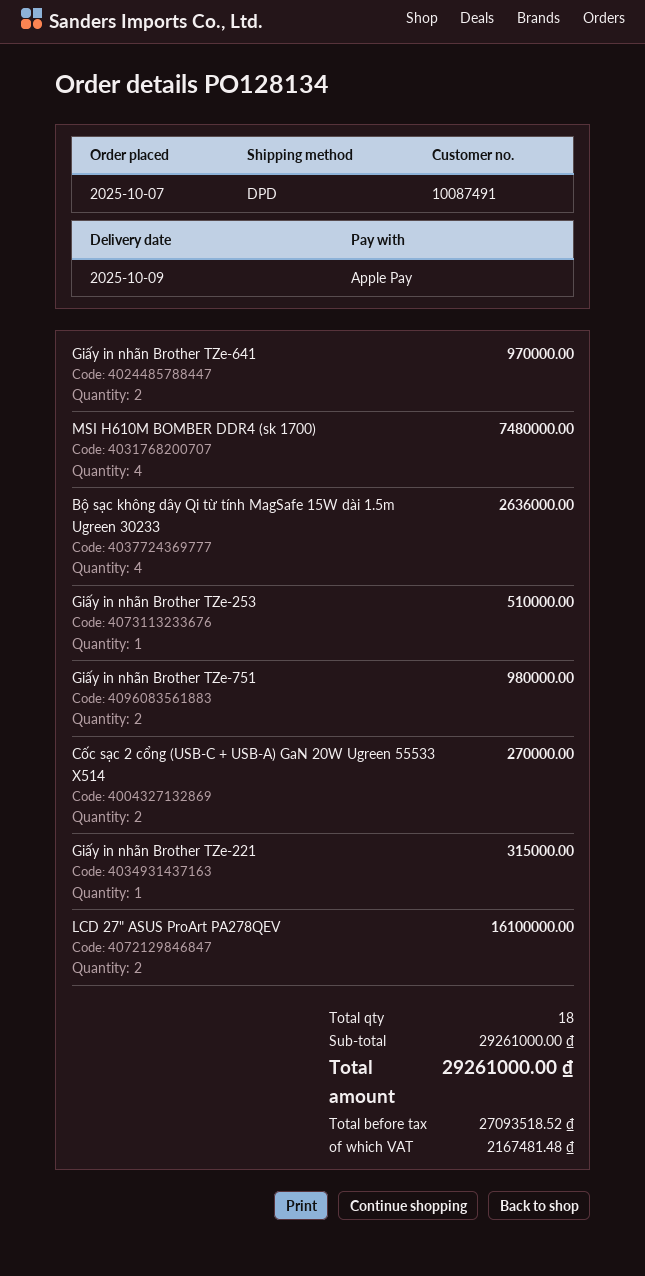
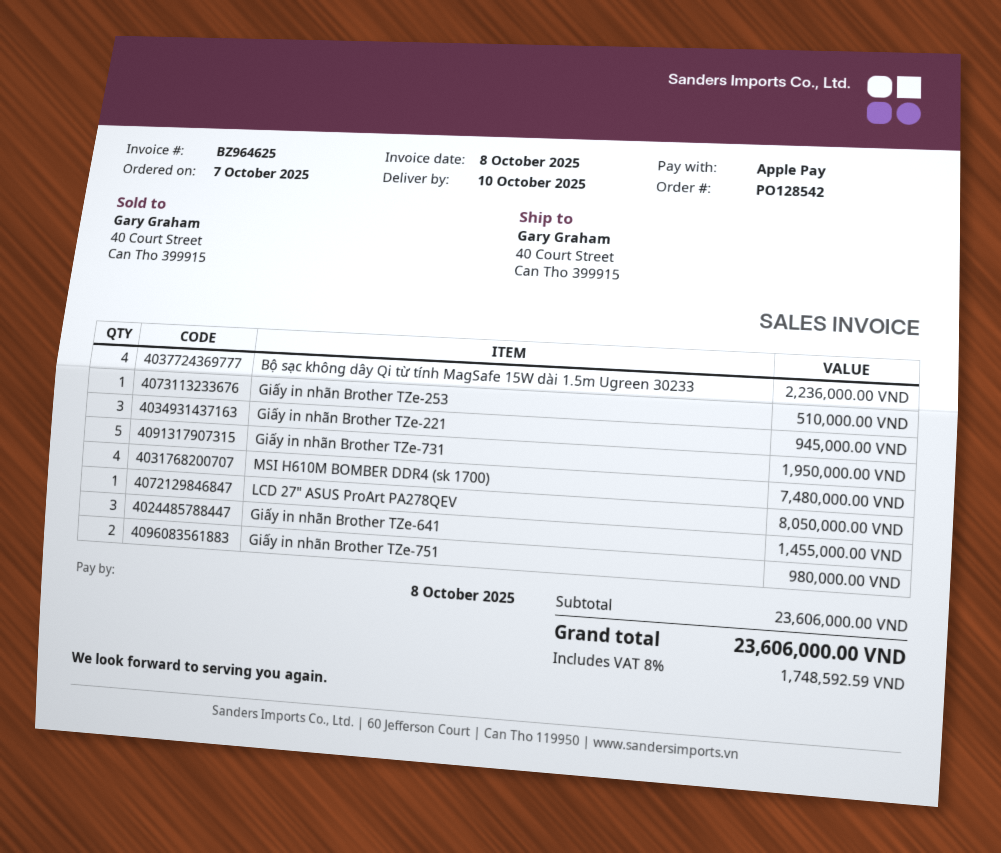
order number: PO128134 -> PO128542
delivery date: 2025-10-09 -> 2025-10-10
Giấy in nhãn Brother TZe-641: 2 for 970000.00 -> 3 for 1455000.00
Bộ sạc không dây Qi từ tính MagSafe 15W dài 1.5m Ugreen 30233: 4 for 2636000.00 -> 4 for 2236000.00
Cốc sạc 2 cổng (USB-C + USB-A) GaN 20W Ugreen 55533 X514: 2 for 270000.00 -> none
Giấy in nhãn Brother TZe-221: 1 for 315000.00 -> 3 for 945000.00
LCD 27" ASUS ProArt PA278QEV: 2 for 16100000.00 -> 1 for 8050000.00
Giấy in nhãn Brother TZe-731: none -> 5 for 1950000.00
subtotal: 29261000.00 -> 23606000.00
tax: 2167481.48 -> 1748592.59
total: 29261000.00 -> 23606000.00

